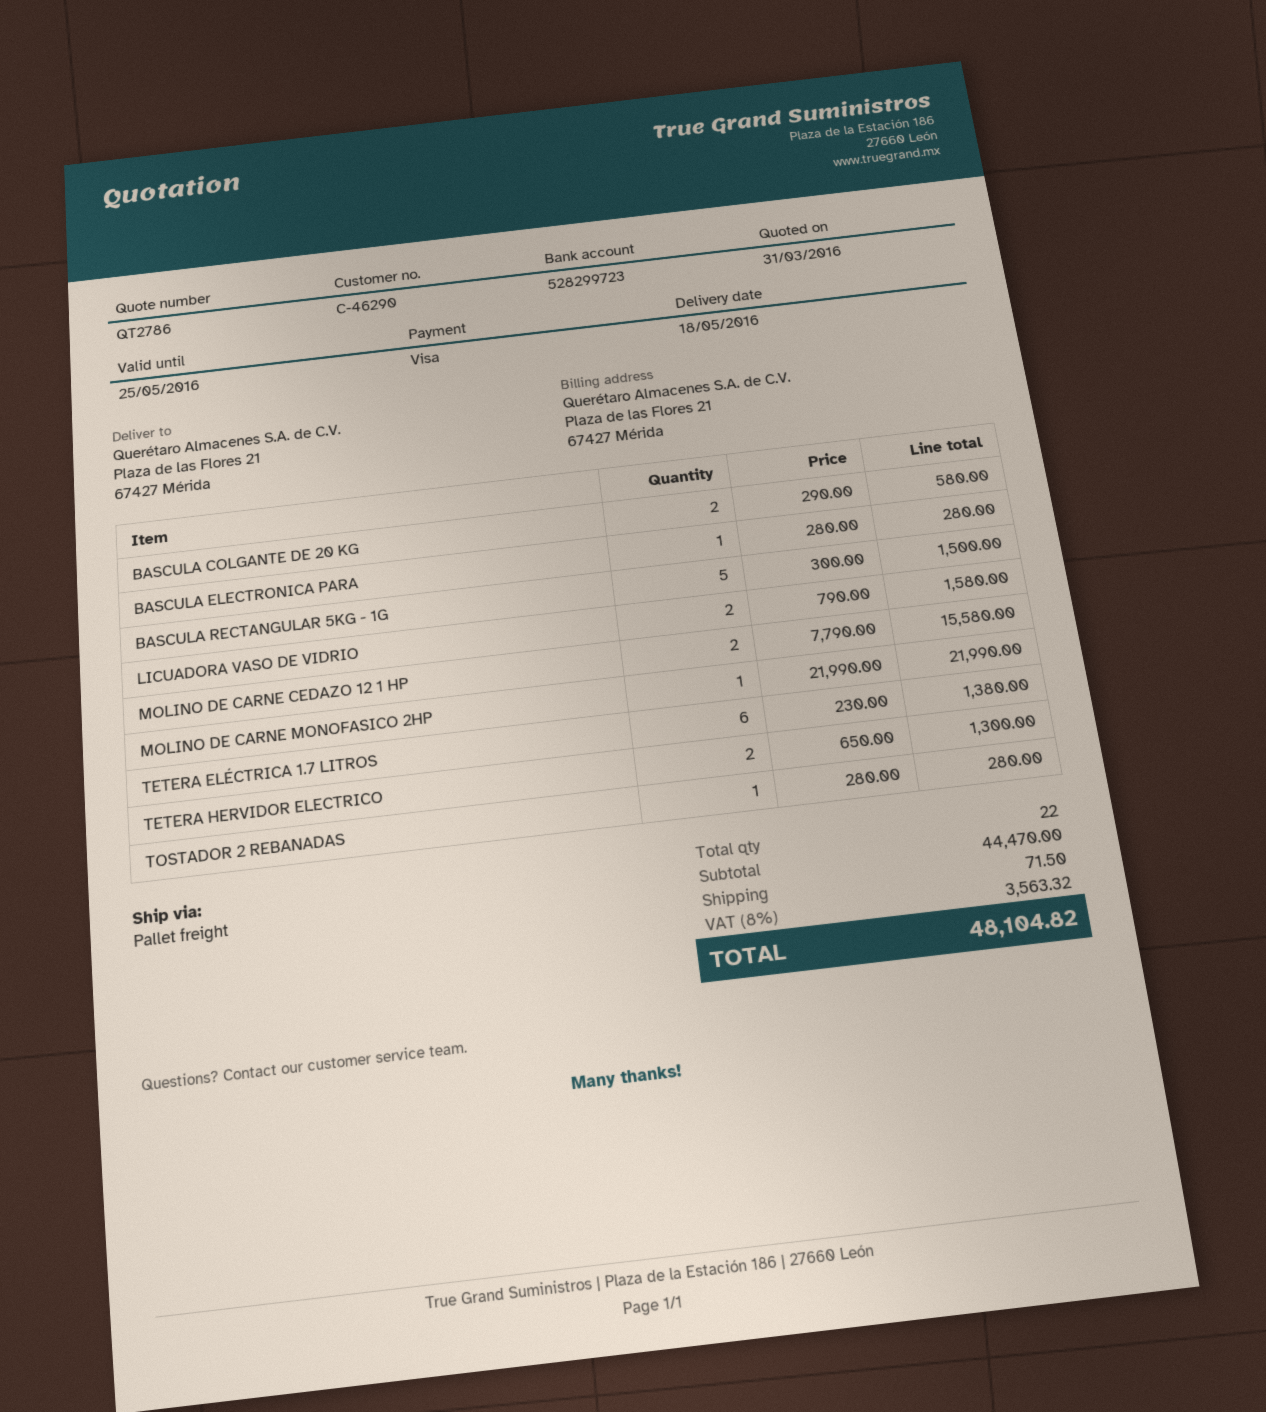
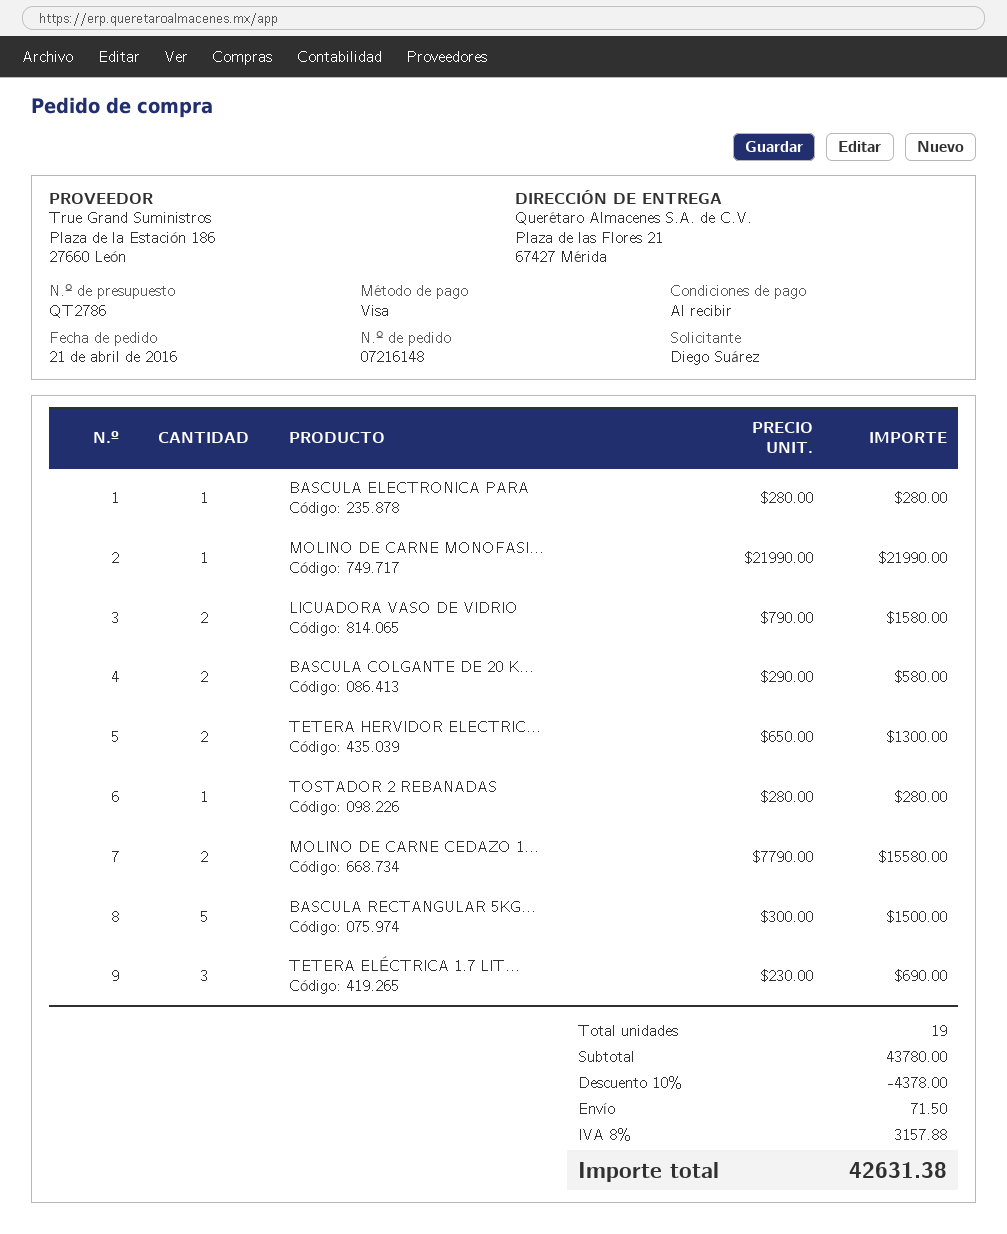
TETERA ELÉCTRICA 1.7 LITROS: 6 x 230.00 = 1380.00 -> 3 x 230.00 = 690.00
total quantity: 22 -> 19
subtotal: 44470.00 -> 43780.00
discount: none -> 10% = 4378.00
tax: 8% = 3563.32 -> 8% = 3157.88
total: 48104.82 -> 42631.38

